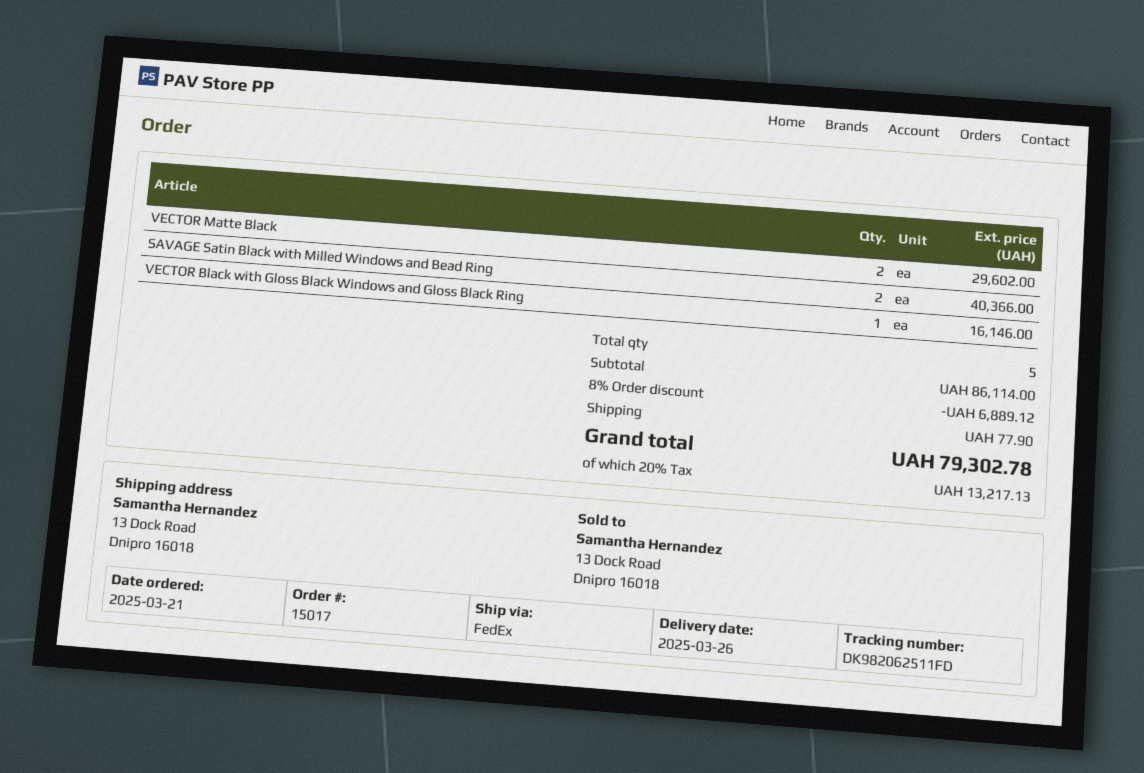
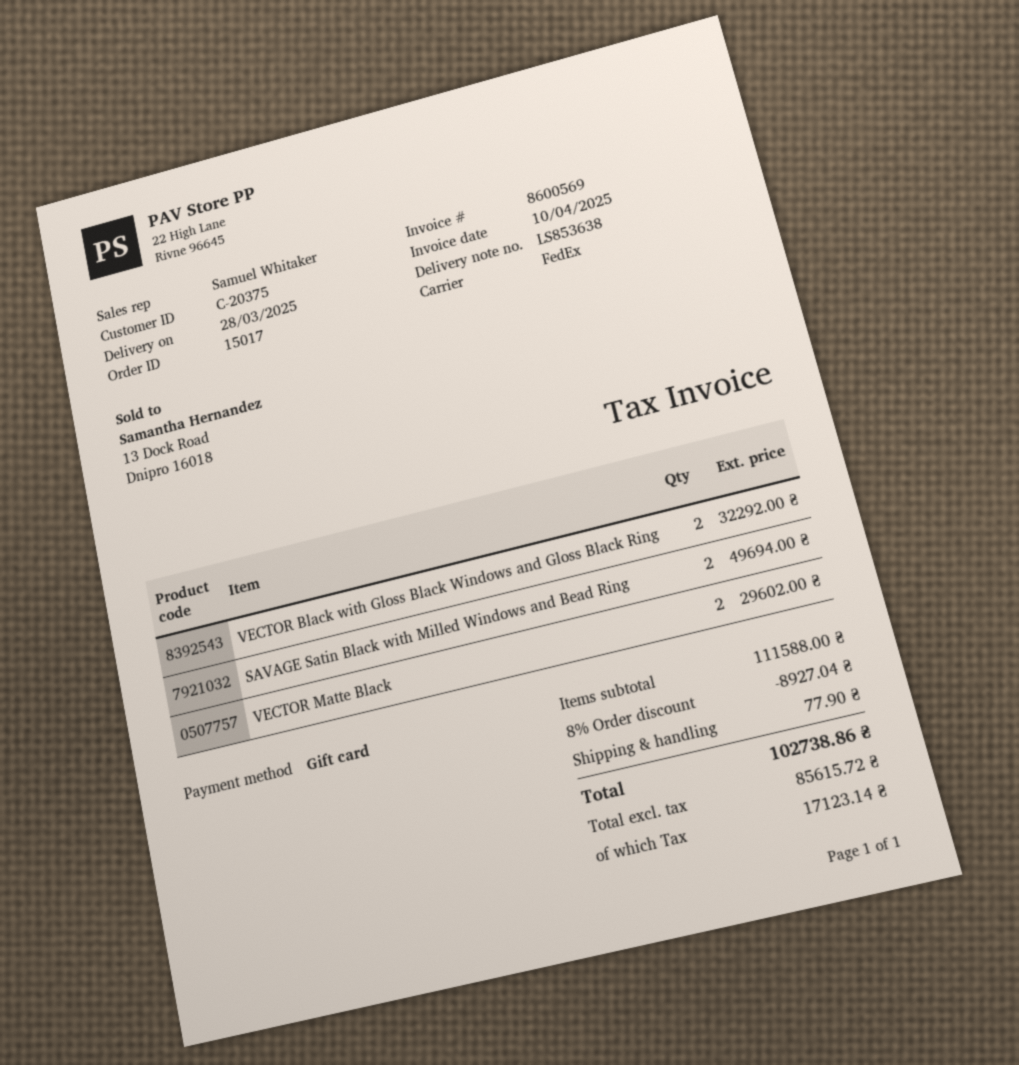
delivery date: 2025-03-26 -> 2025-03-28
SAVAGE Satin Black with Milled Windows and Bead Ring: 2 for 40366.00 -> 2 for 49694.00
VECTOR Black with Gloss Black Windows and Gloss Black Ring: 1 for 16146.00 -> 2 for 32292.00
subtotal: 86114.00 -> 111588.00
discount: 8% = 6889.12 -> 8% = 8927.04
tax: 13217.13 -> 17123.14
total: 79302.78 -> 102738.86

